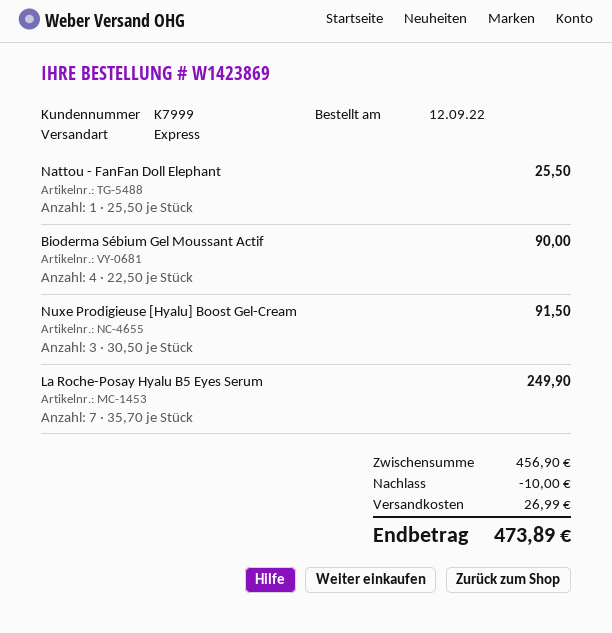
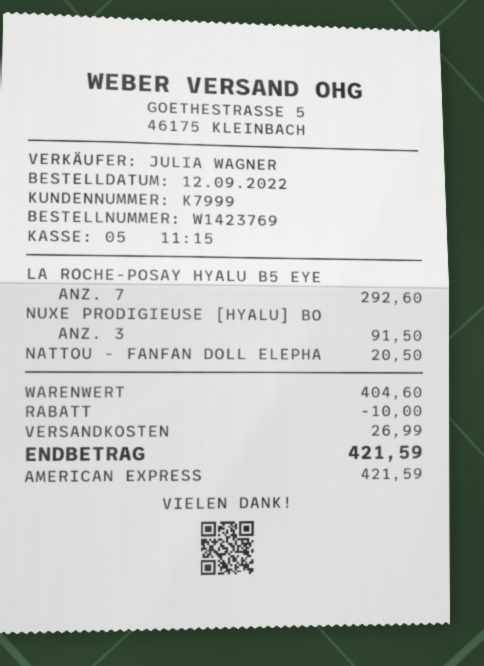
order number: W1423869 -> W1423769
Nattou - FanFan Doll Elephant: 1 for 25.50 -> 1 for 20.50
Bioderma Sébium Gel Moussant Actif: 4 for 90.00 -> none
La Roche-Posay Hyalu B5 Eyes Serum: 7 for 249.90 -> 7 for 292.60
subtotal: 456.90 -> 404.60
total: 473.89 -> 421.59

